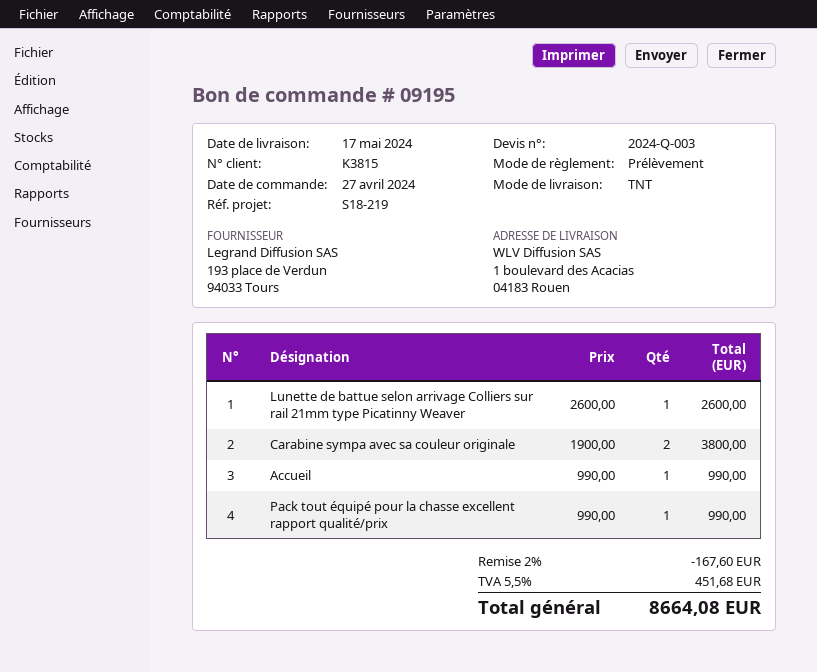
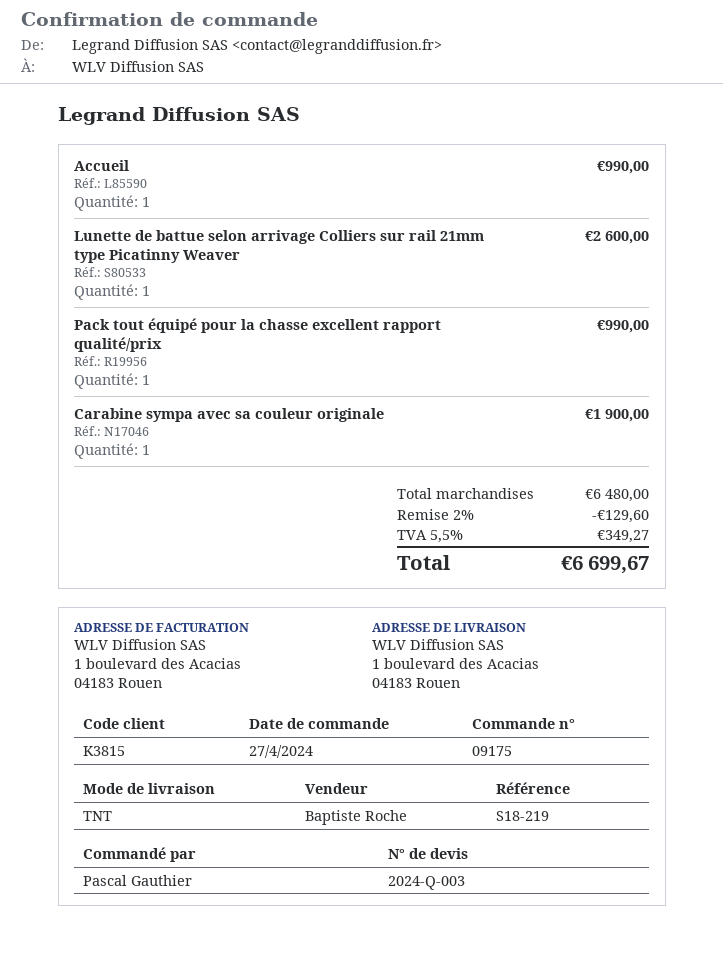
order number: 09195 -> 09175
Carabine sympa avec sa couleur originale: 2 for 3800.00 -> 1 for 1900.00
discount: 2% = 167.60 -> 2% = 129.60
tax: 5.5% = 451.68 -> 5.5% = 349.27
total: 8664.08 -> 6699.67

